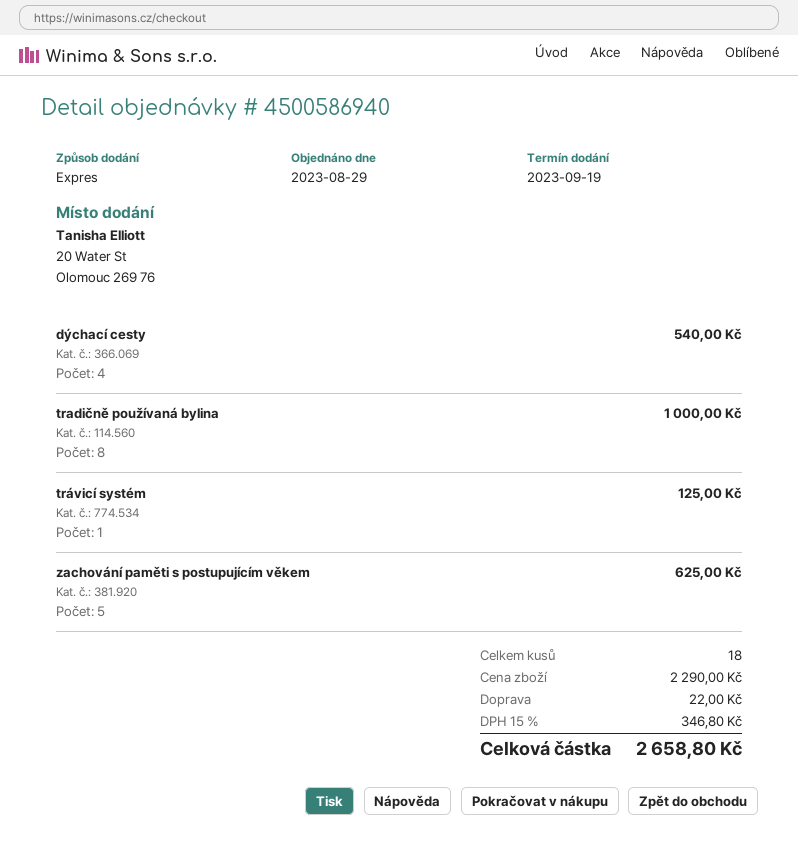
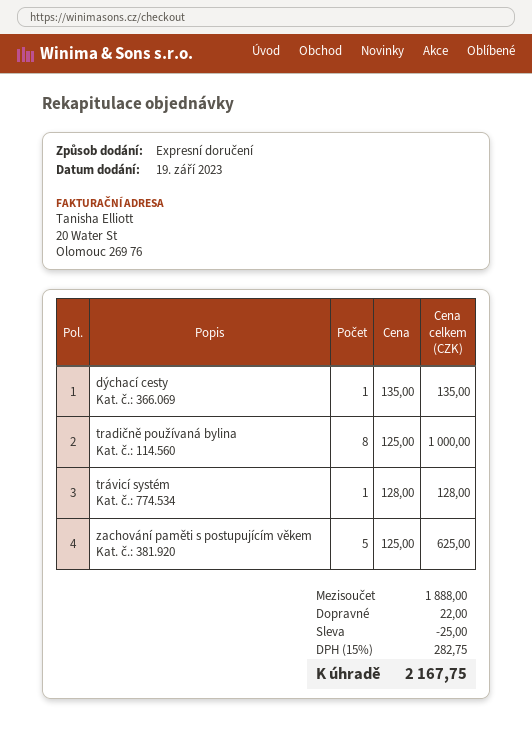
dýchací cesty: 4 for 540.00 -> 1 for 135.00
trávicí systém: 1 for 125.00 -> 1 for 128.00
subtotal: 2290.00 -> 1888.00
discount: none -> 25.00
tax: 15% = 346.80 -> 15% = 282.75
total: 2658.80 -> 2167.75

